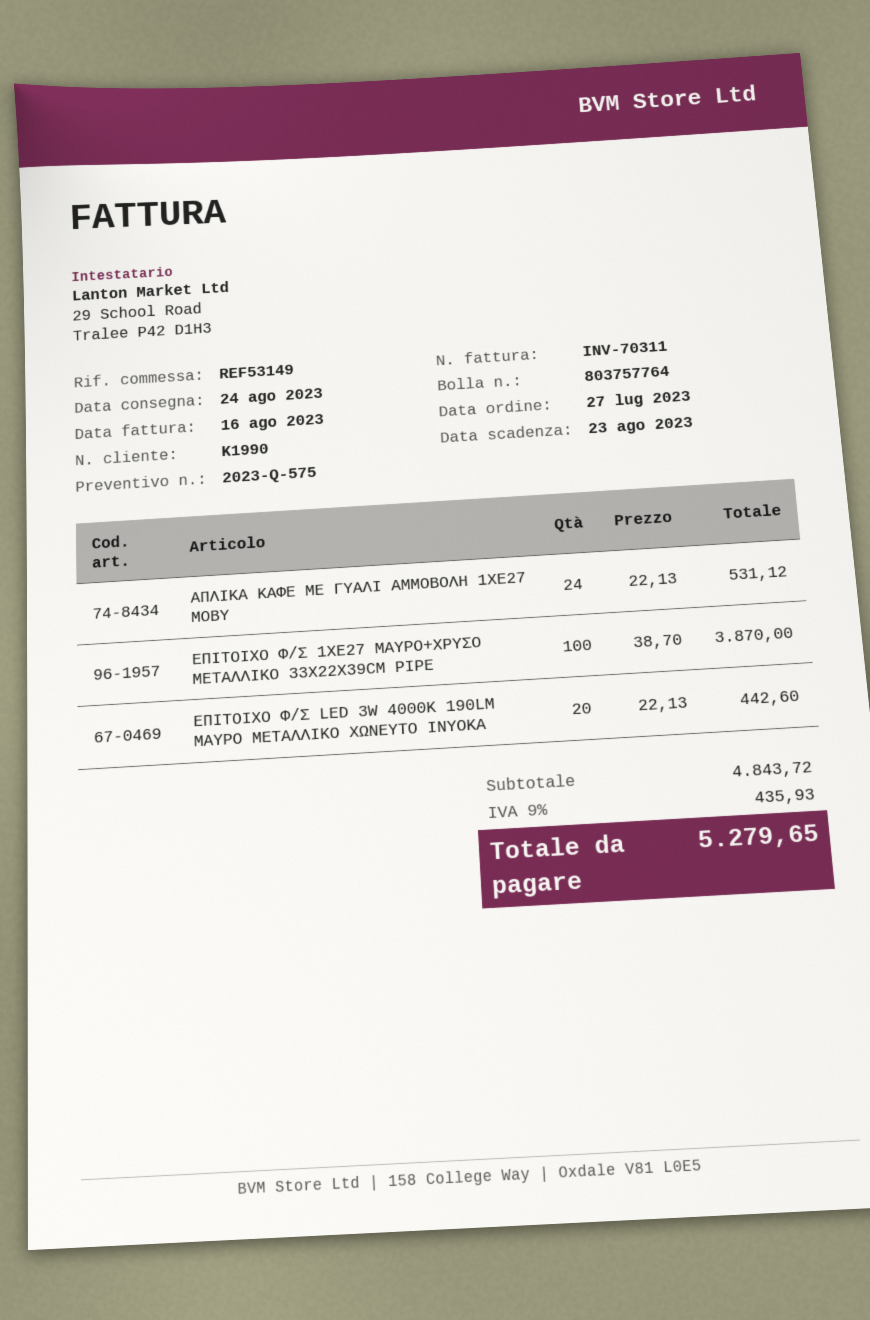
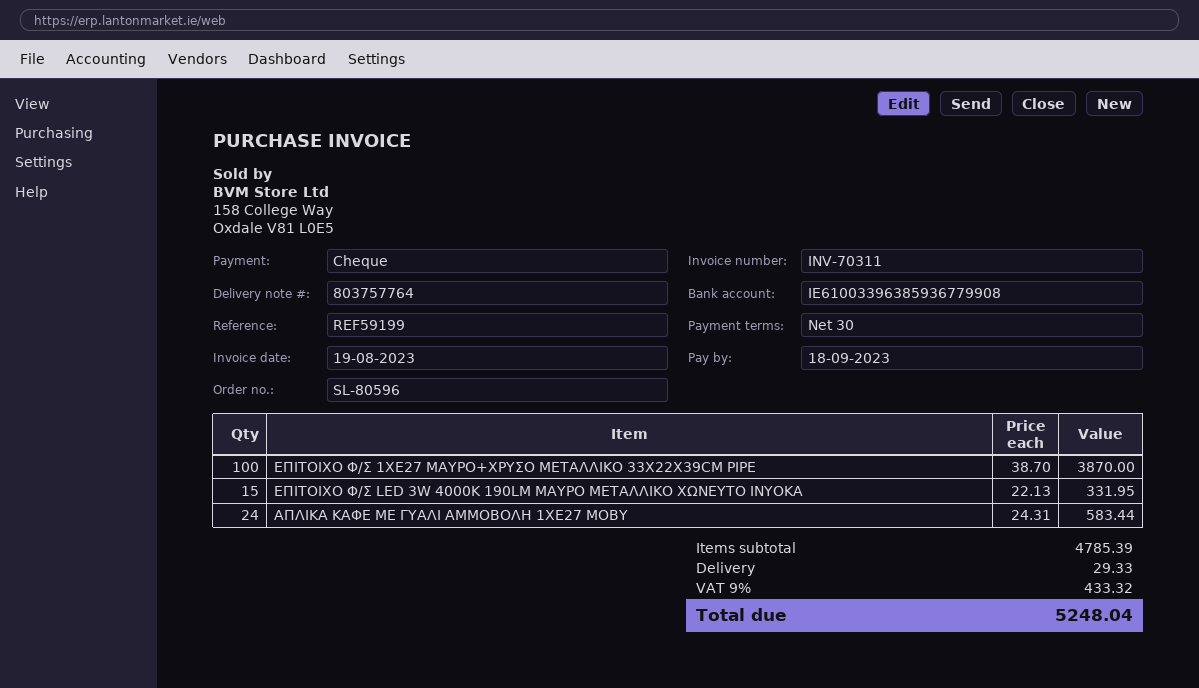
invoice date: 2023-08-16 -> 2023-08-19
due date: 2023-08-23 -> 2023-09-18
reference: REF53149 -> REF59199
ΑΠΛΙΚΑ ΚΑΦΕ ΜΕ ΓΥΑΛΙ ΑΜΜΟΒΟΛΗ 1ΧΕ27 MOBY: 24 x 22.13 = 531.12 -> 24 x 24.31 = 583.44
ΕΠΙΤΟΙΧΟ Φ/Σ LED 3W 4000K 190LM ΜΑΥΡΟ ΜΕΤΑΛΛΙΚΟ ΧΩΝΕΥΤΟ INYOKA: 20 x 22.13 = 442.60 -> 15 x 22.13 = 331.95
subtotal: 4843.72 -> 4785.39
shipping: none -> 29.33
tax: 9% = 435.93 -> 9% = 433.32
total: 5279.65 -> 5248.04

